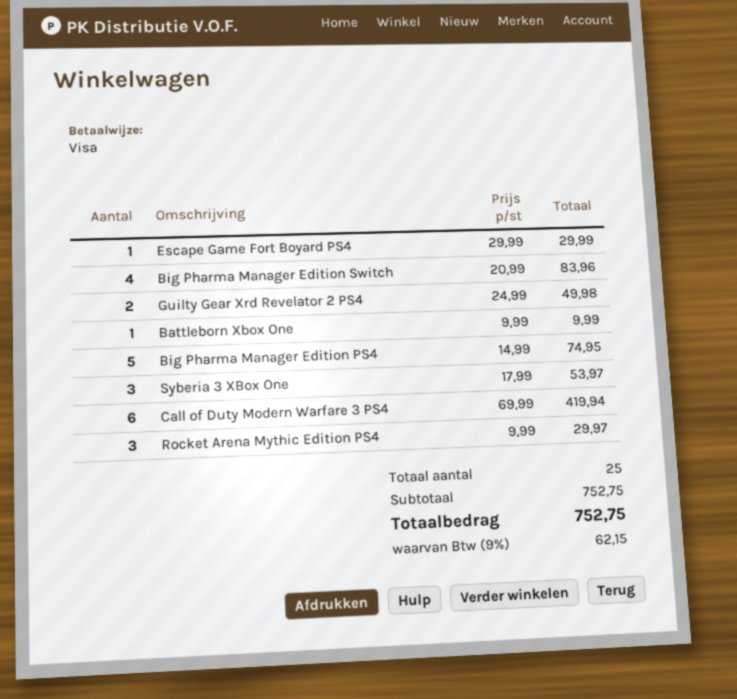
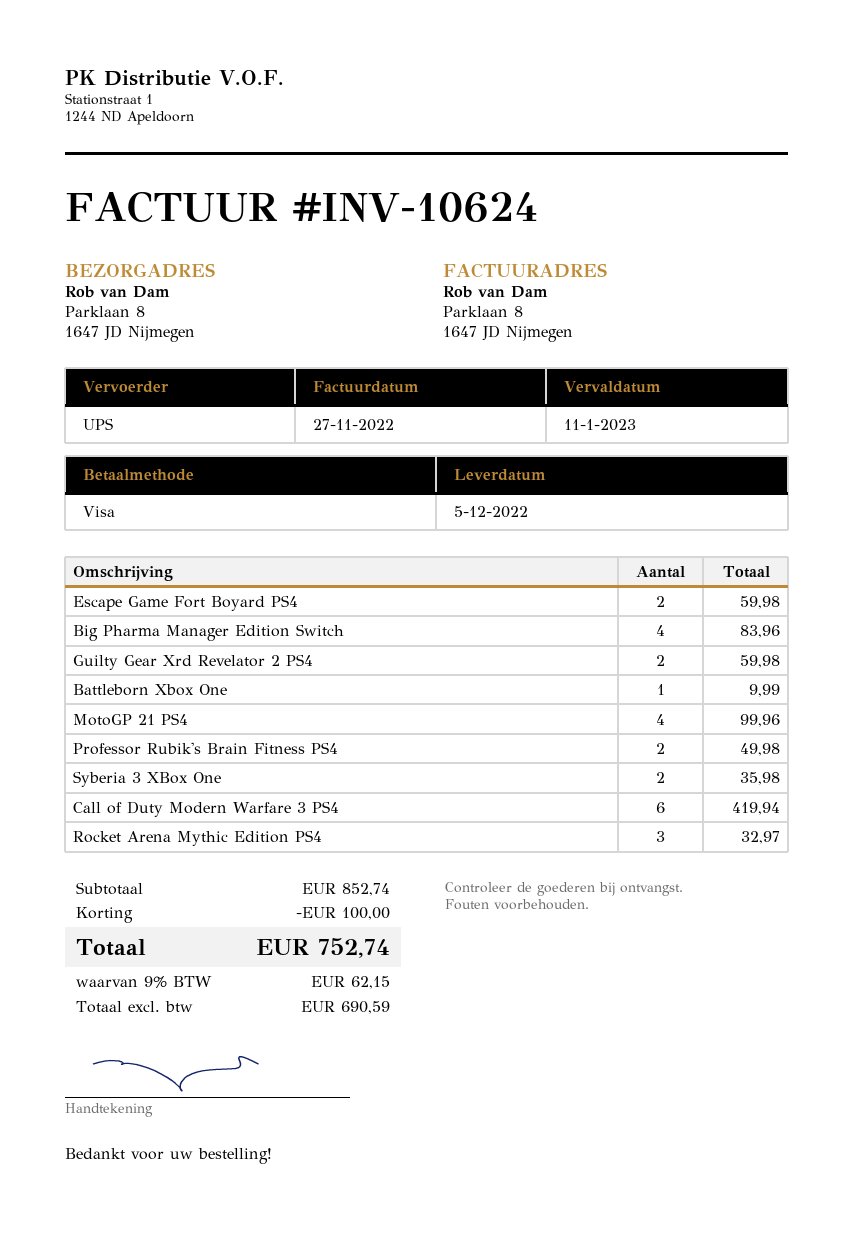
Escape Game Fort Boyard PS4: 1 for 29.99 -> 2 for 59.98
Guilty Gear Xrd Revelator 2 PS4: 2 for 49.98 -> 2 for 59.98
Big Pharma Manager Edition PS4: 5 for 74.95 -> none
Syberia 3 XBox One: 3 for 53.97 -> 2 for 35.98
Rocket Arena Mythic Edition PS4: 3 for 29.97 -> 3 for 32.97
MotoGP 21 PS4: none -> 4 for 99.96
Professor Rubik's Brain Fitness PS4: none -> 2 for 49.98
subtotal: 752.75 -> 852.74
discount: none -> 100.00
total: 752.75 -> 752.74

